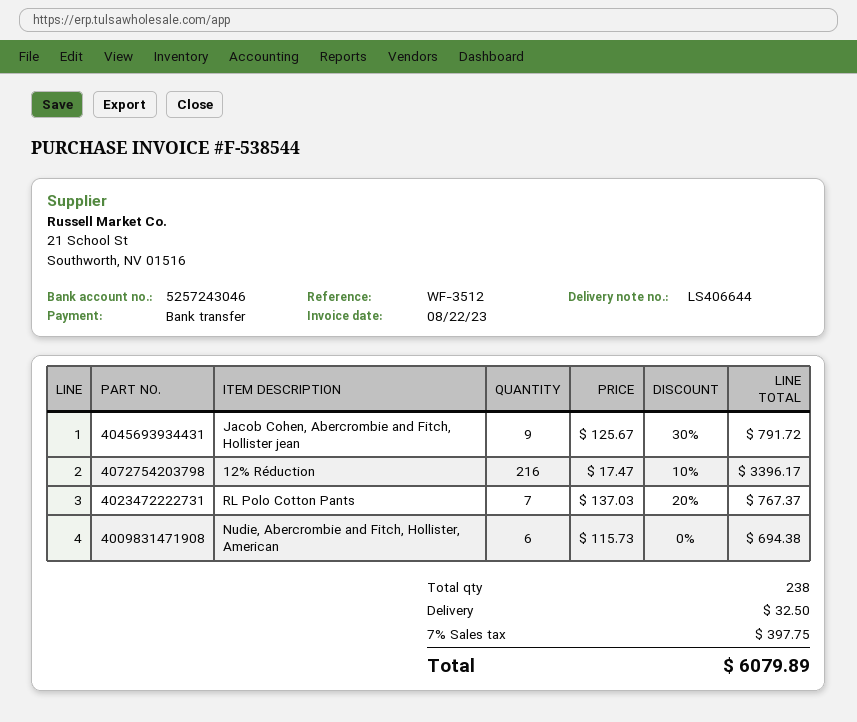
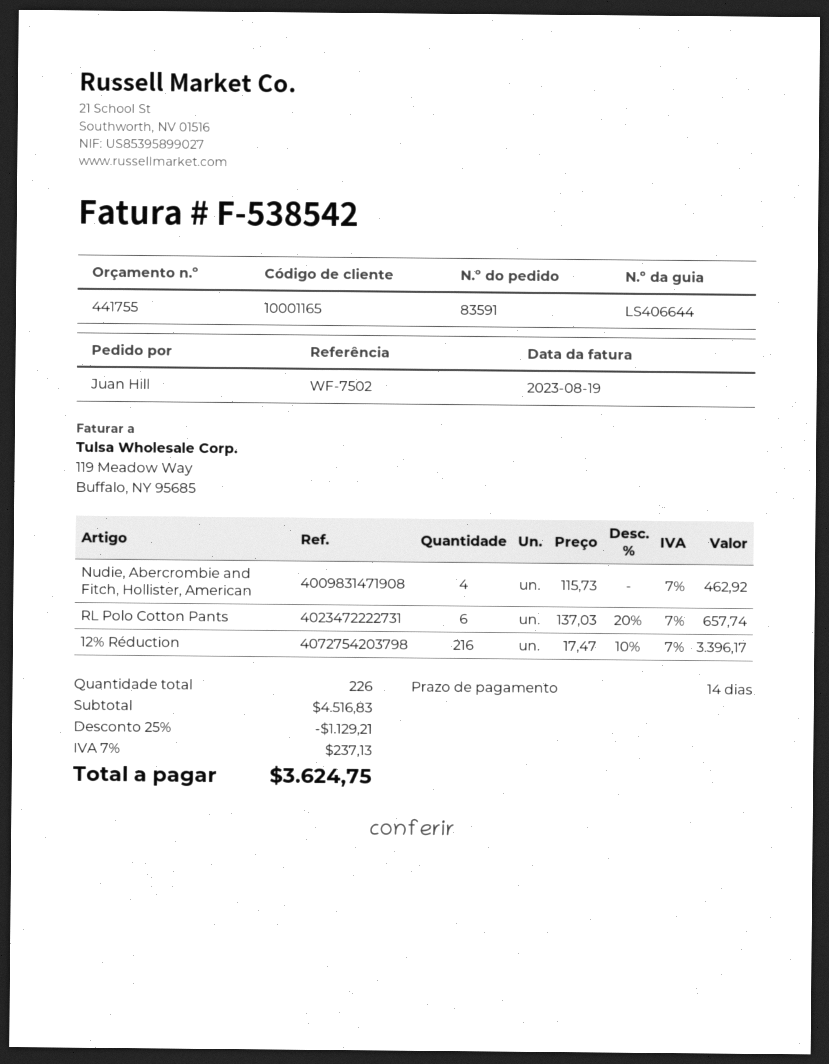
invoice number: F-538544 -> F-538542
invoice date: 2023-08-22 -> 2023-08-19
reference: WF-3512 -> WF-7502
Jacob Cohen, Abercrombie and Fitch, Hollister jean: 9 x 125.67 - 30% = 791.72 -> none
RL Polo Cotton Pants: 7 x 137.03 - 20% = 767.37 -> 6 x 137.03 - 20% = 657.74
Nudie, Abercrombie and Fitch, Hollister, American: 6 x 115.73 = 694.38 -> 4 x 115.73 = 462.92
total quantity: 238 -> 226
discount: none -> 25% = 1129.21
shipping: 32.50 -> none
tax: 7% = 397.75 -> 7% = 237.13
total: 6079.89 -> 3624.75

